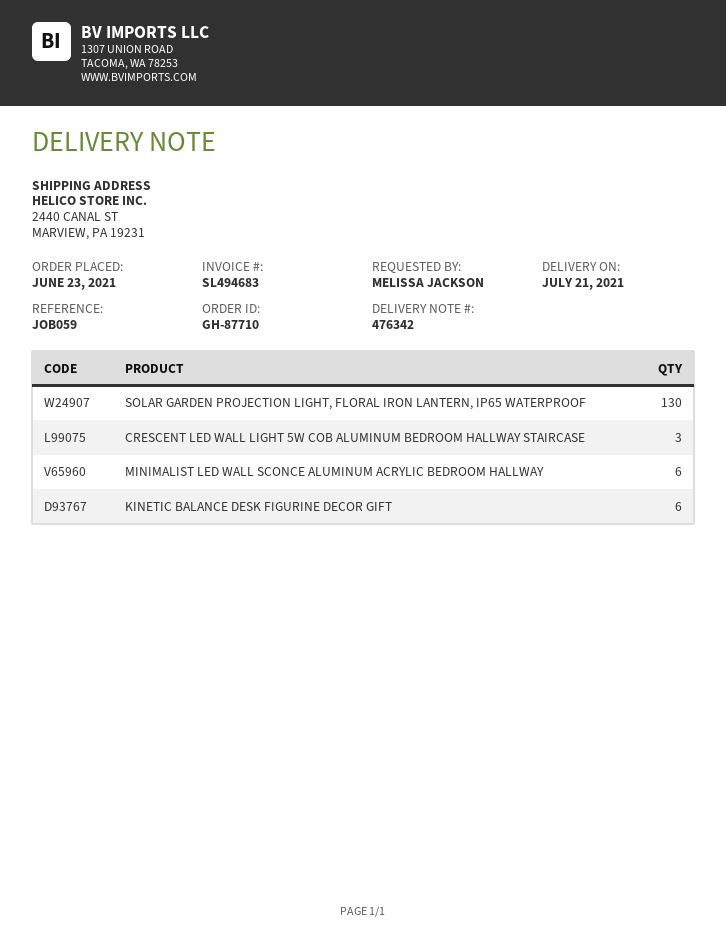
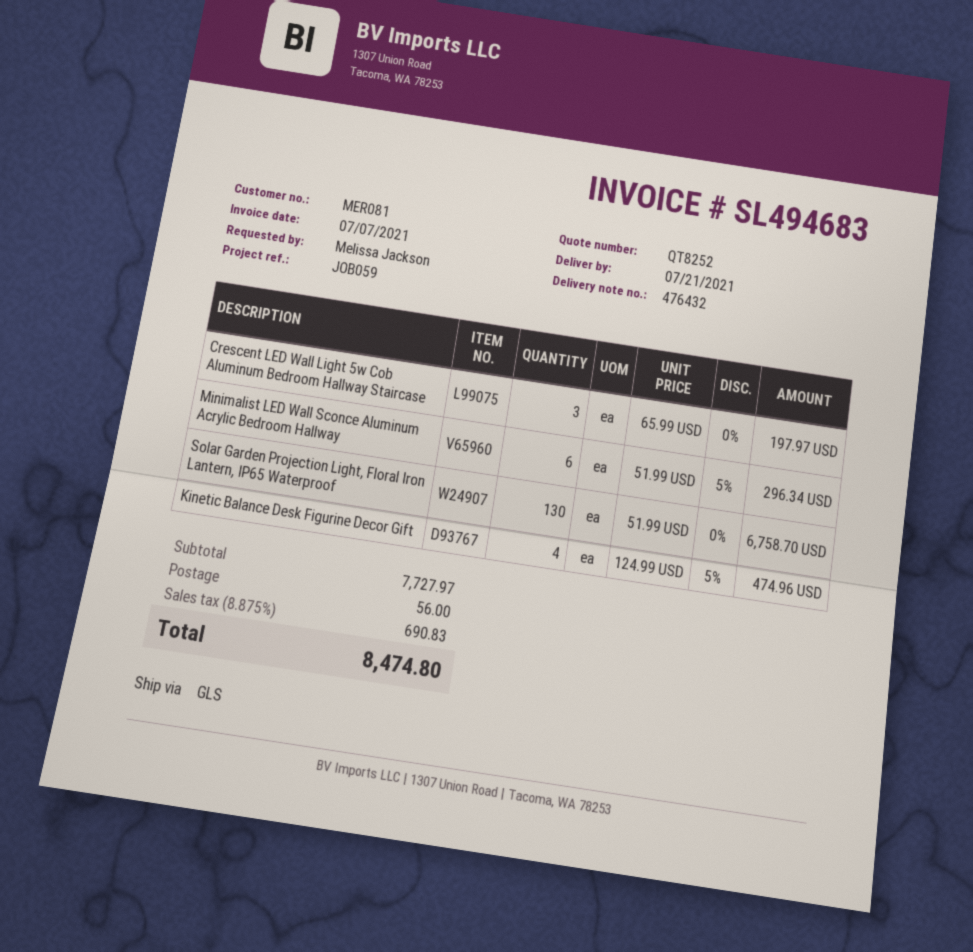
delivery note number: 476342 -> 476432
KINETIC BALANCE DESK FIGURINE DECOR GIFT: 6 -> 4

